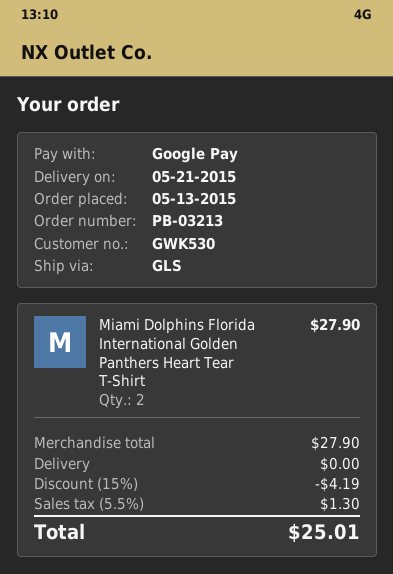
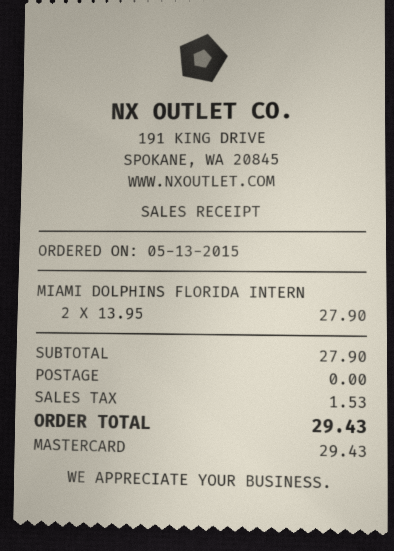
payment method: Google Pay -> Mastercard
discount: 15% = 4.19 -> none
tax: 1.30 -> 1.53
total: 25.01 -> 29.43

